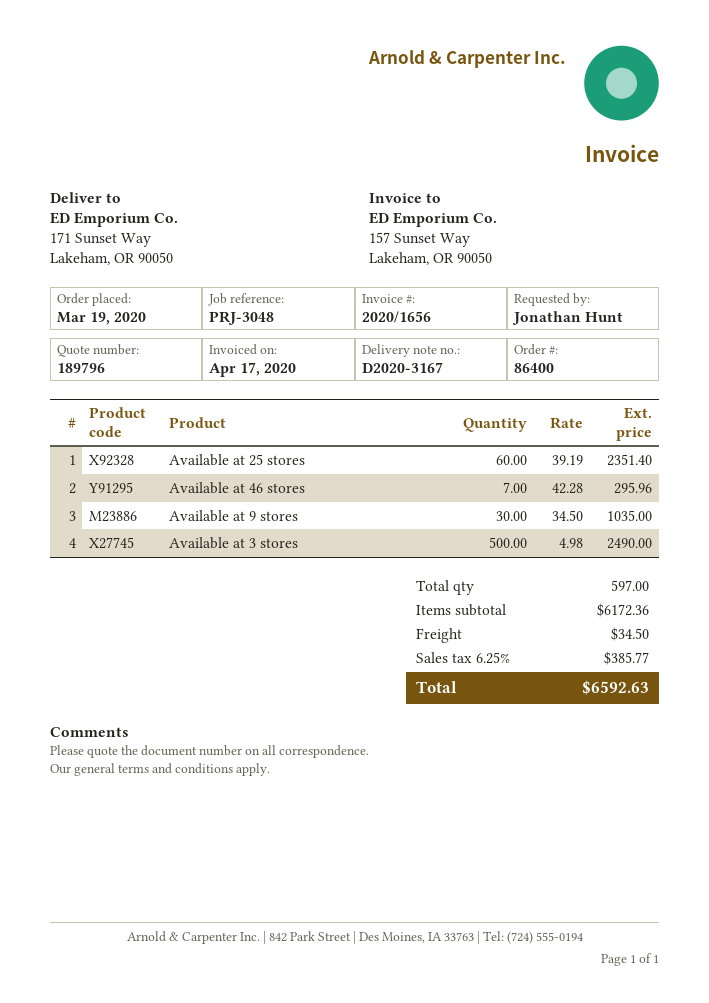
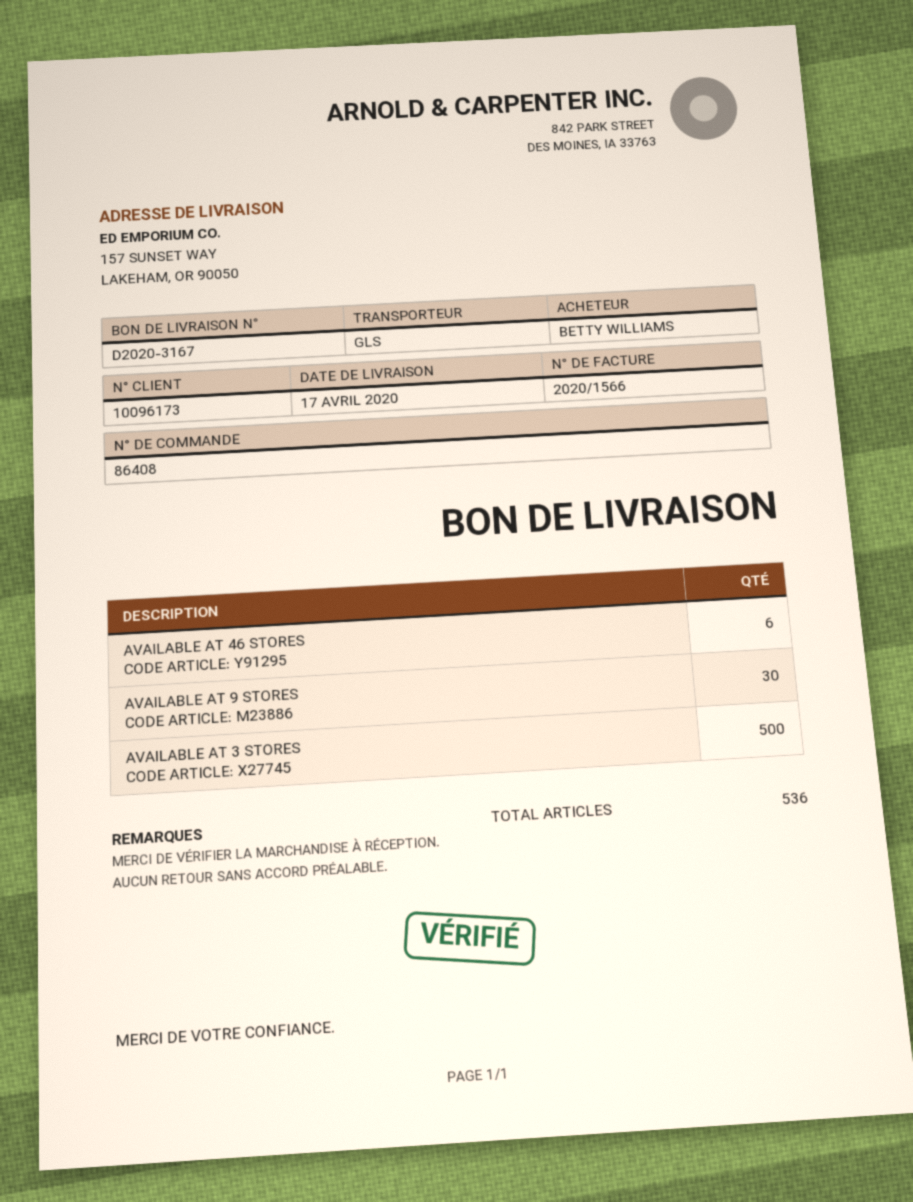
order number: 86400 -> 86408
invoice number: 2020/1656 -> 2020/1566
ordered by: Jonathan Hunt -> BETTY WILLIAMS
ship to: 171 Sunset Way, Lakeham, OR 90050 -> 157 SUNSET WAY, LAKEHAM, OR 90050
Available at 25 stores: 60 -> none
Available at 46 stores: 7 -> 6
total quantity: 597 -> 536

